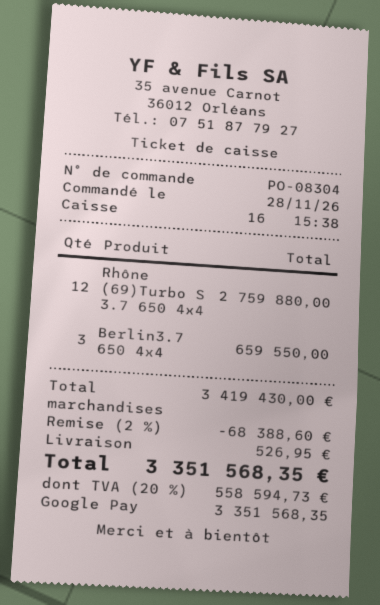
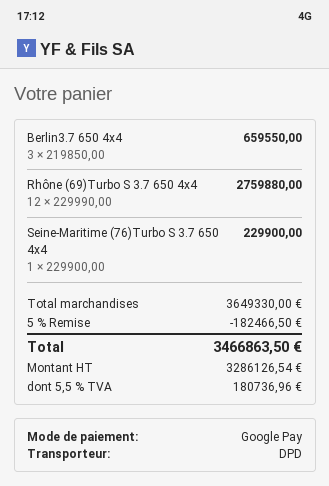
Seine-Maritime (76)Turbo S 3.7 650 4x4: none -> 1 for 229900.00
subtotal: 3419430.00 -> 3649330.00
discount: 2% = 68388.60 -> 5% = 182466.50
shipping: 526.95 -> none
tax: 20% = 558594.73 -> 5.5% = 180736.96
total: 3351568.35 -> 3466863.50

